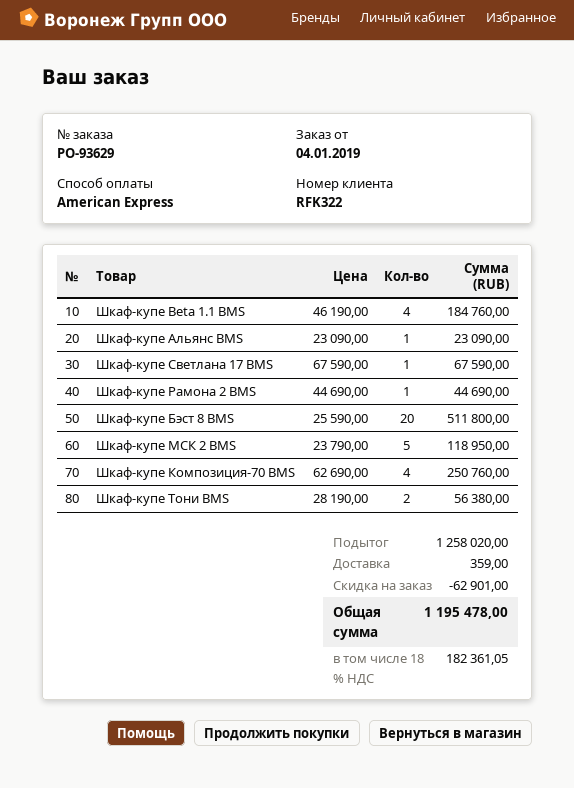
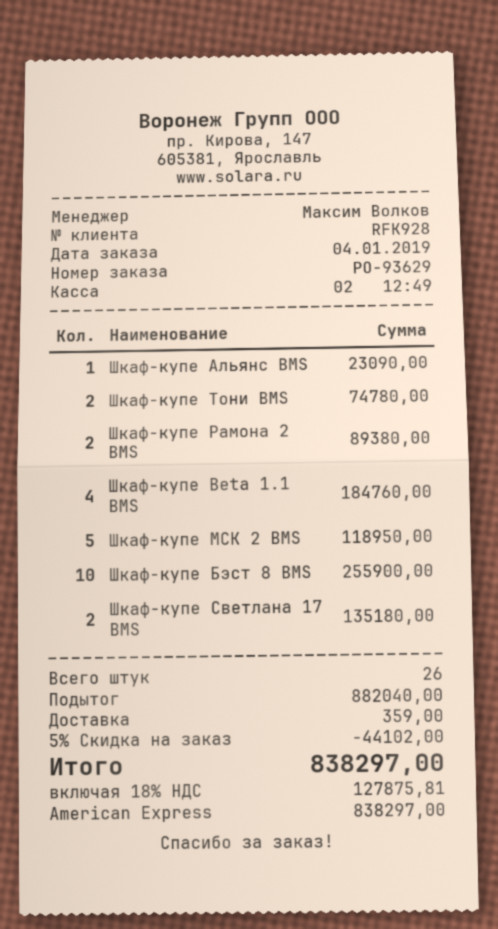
customer number: RFK322 -> RFK928
Шкаф-купе Светлана 17 BMS: 1 for 67590.00 -> 2 for 135180.00
Шкаф-купе Рамона 2 BMS: 1 for 44690.00 -> 2 for 89380.00
Шкаф-купе Бэст 8 BMS: 20 for 511800.00 -> 10 for 255900.00
Шкаф-купе Композиция-70 BMS: 4 for 250760.00 -> none
Шкаф-купе Тони BMS: 2 for 56380.00 -> 2 for 74780.00
subtotal: 1258020.00 -> 882040.00
discount: 62901.00 -> 44102.00
tax: 18% = 182361.05 -> 18% = 127875.81
total: 1195478.00 -> 838297.00

